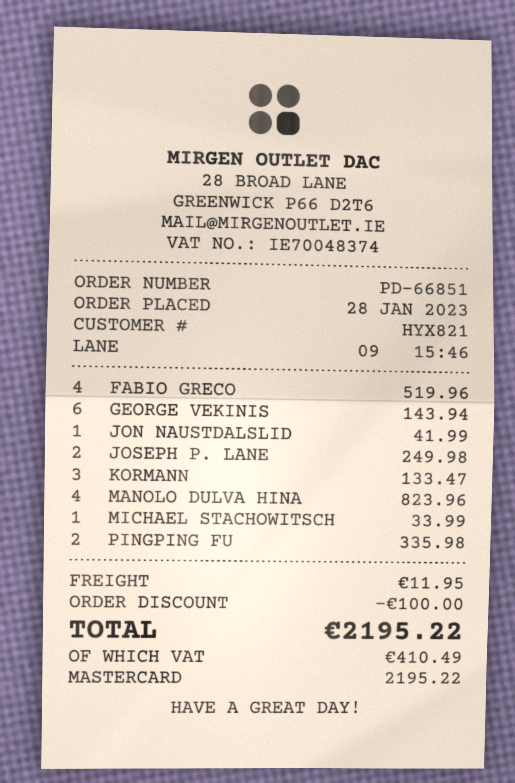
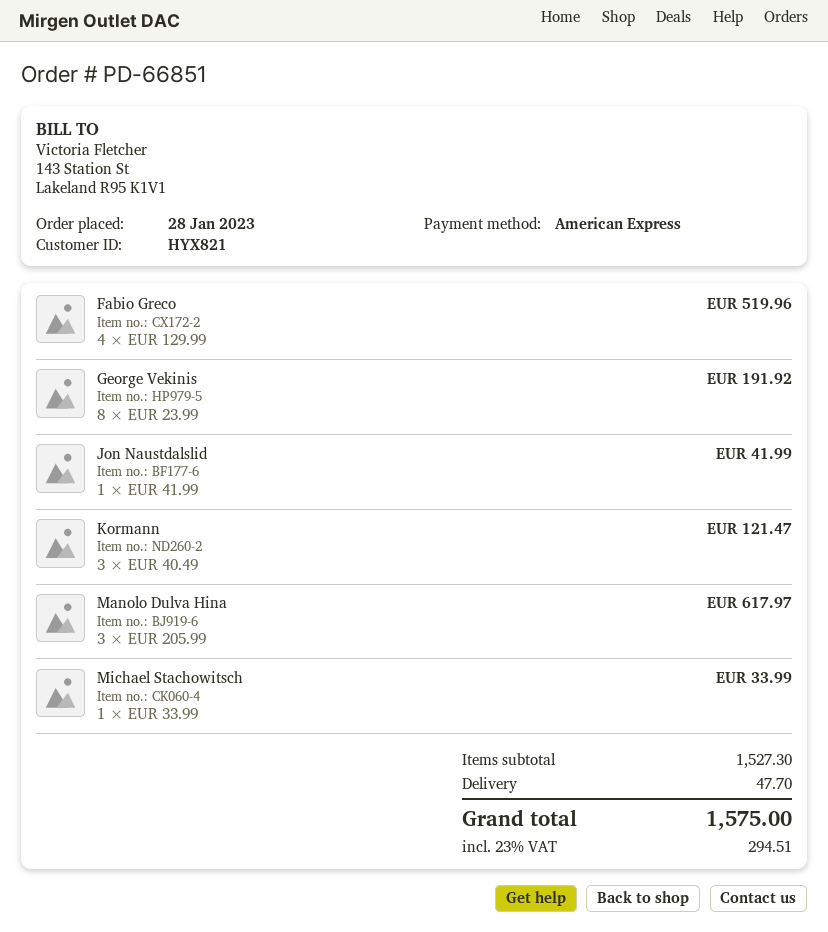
payment method: Mastercard -> American Express
GEORGE VEKINIS: 6 for 143.94 -> 8 for 191.92
JOSEPH P. LANE: 2 for 249.98 -> none
KORMANN: 3 for 133.47 -> 3 for 121.47
MANOLO DULVA HINA: 4 for 823.96 -> 3 for 617.97
PINGPING FU: 2 for 335.98 -> none
discount: 100.00 -> none
shipping: 11.95 -> 47.70
tax: 410.49 -> 294.51
total: 2195.22 -> 1575.00

